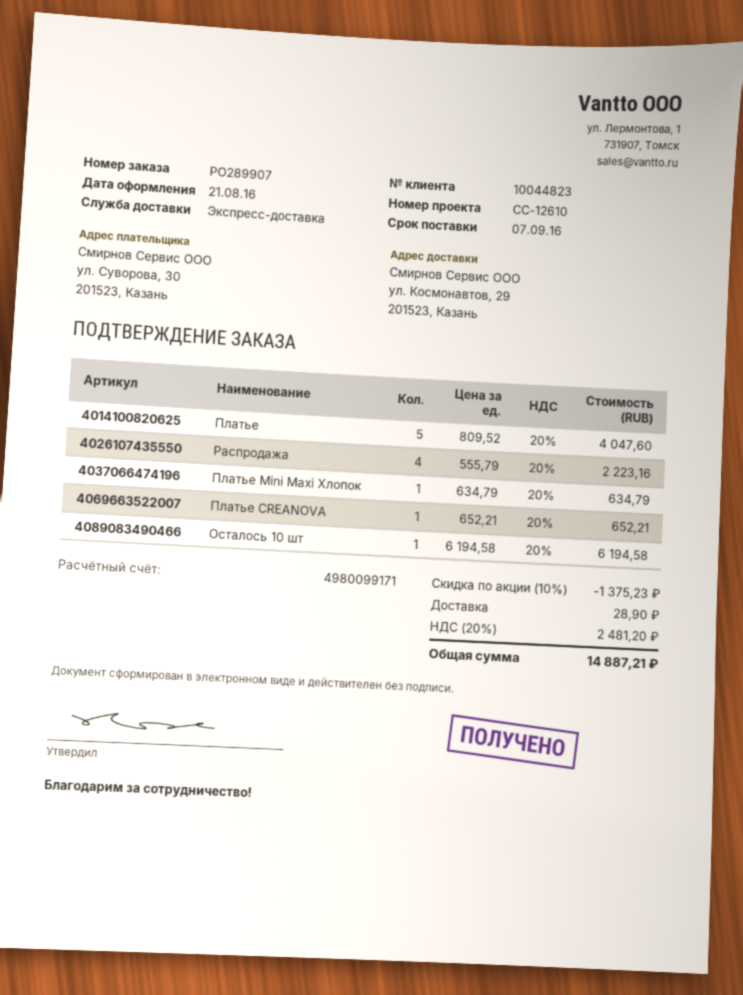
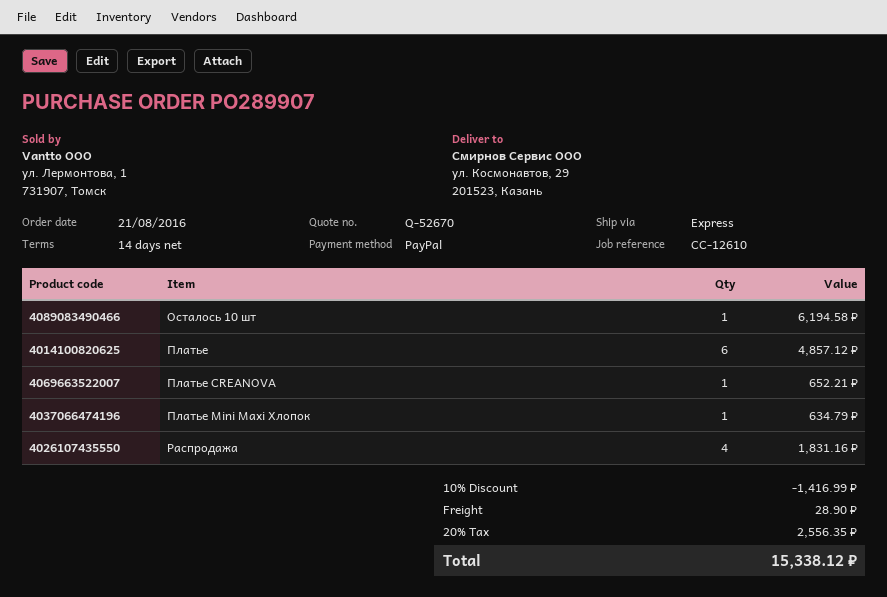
Платье: 5 for 4047.60 -> 6 for 4857.12
Распродажа: 4 for 2223.16 -> 4 for 1831.16
discount: 10% = 1375.23 -> 10% = 1416.99
tax: 20% = 2481.20 -> 20% = 2556.35
total: 14887.21 -> 15338.12

